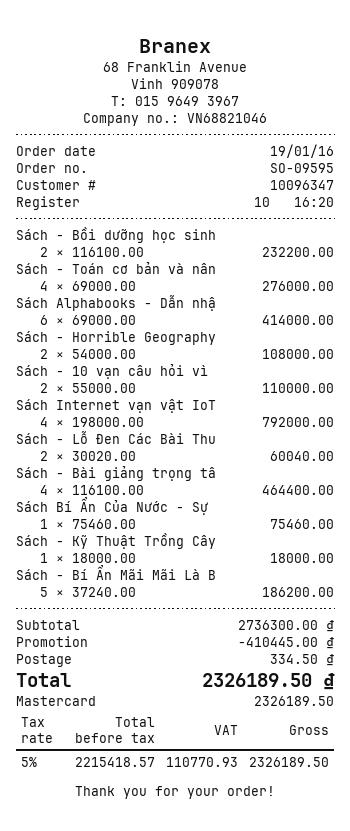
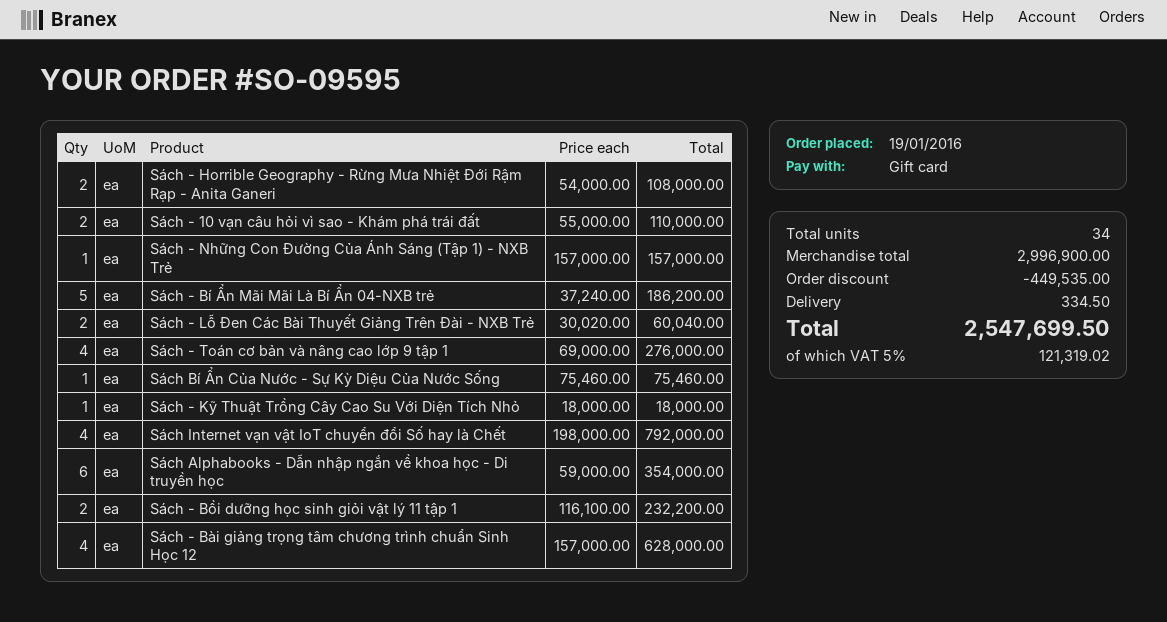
payment method: Mastercard -> gift card
Sách Alphabooks - Dẫn nhậ: 6 x 69000.00 = 414000.00 -> 6 x 59000.00 = 354000.00
Sách - Bài giảng trọng tâ: 4 x 116100.00 = 464400.00 -> 4 x 157000.00 = 628000.00
Sách - Những Con Đường Của Ánh Sáng (Tập 1) - NXB Trẻ: none -> 1 x 157000.00 = 157000.00
subtotal: 2736300.00 -> 2996900.00
discount: 410445.00 -> 449535.00
tax: 5% = 110770.93 -> 5% = 121319.02
total: 2326189.50 -> 2547699.50

